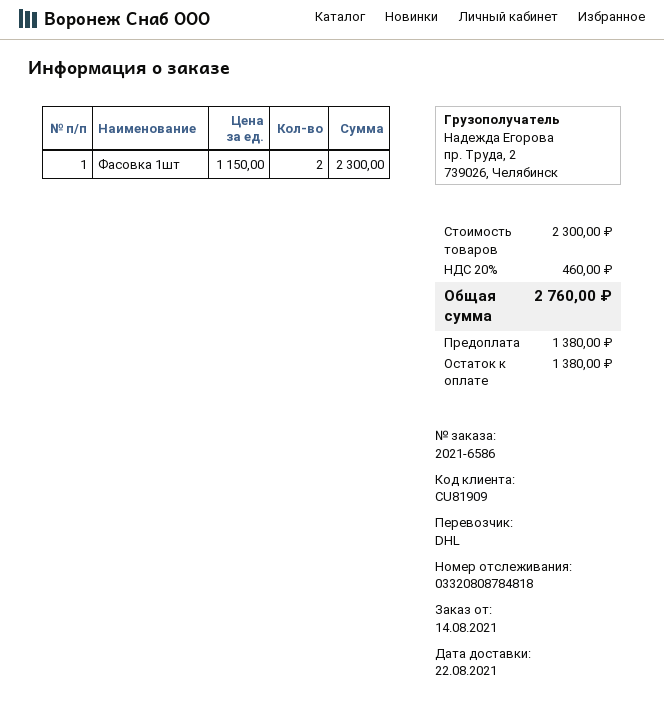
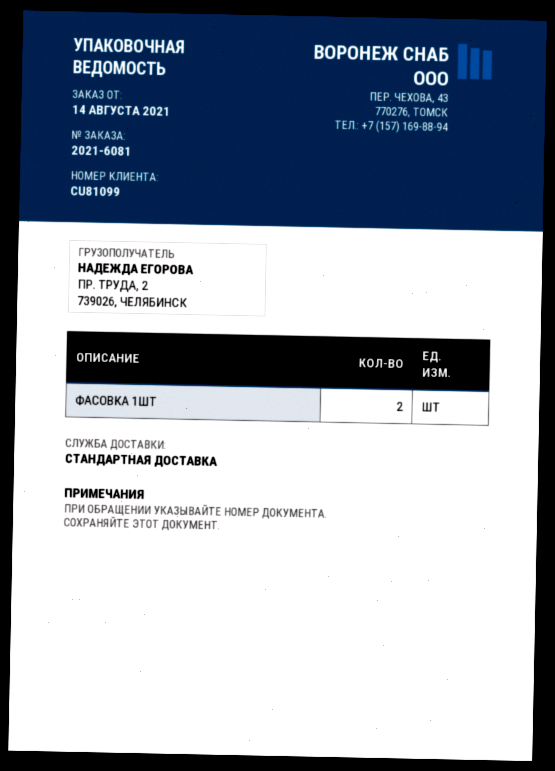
order number: 2021-6586 -> 2021-6081
customer number: CU81909 -> CU81099
shipping method: DHL -> standard

